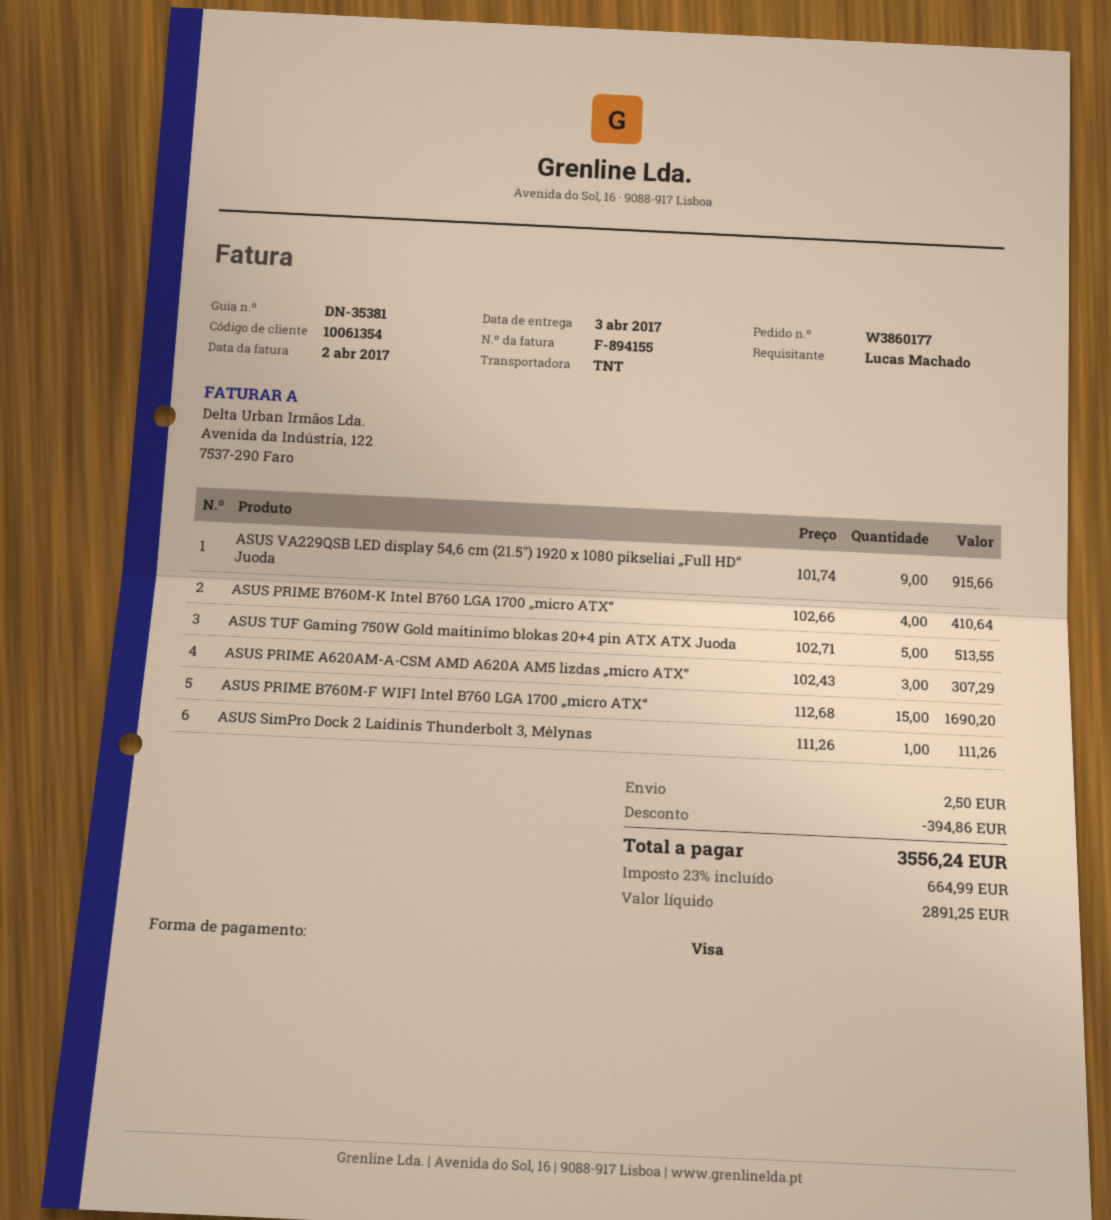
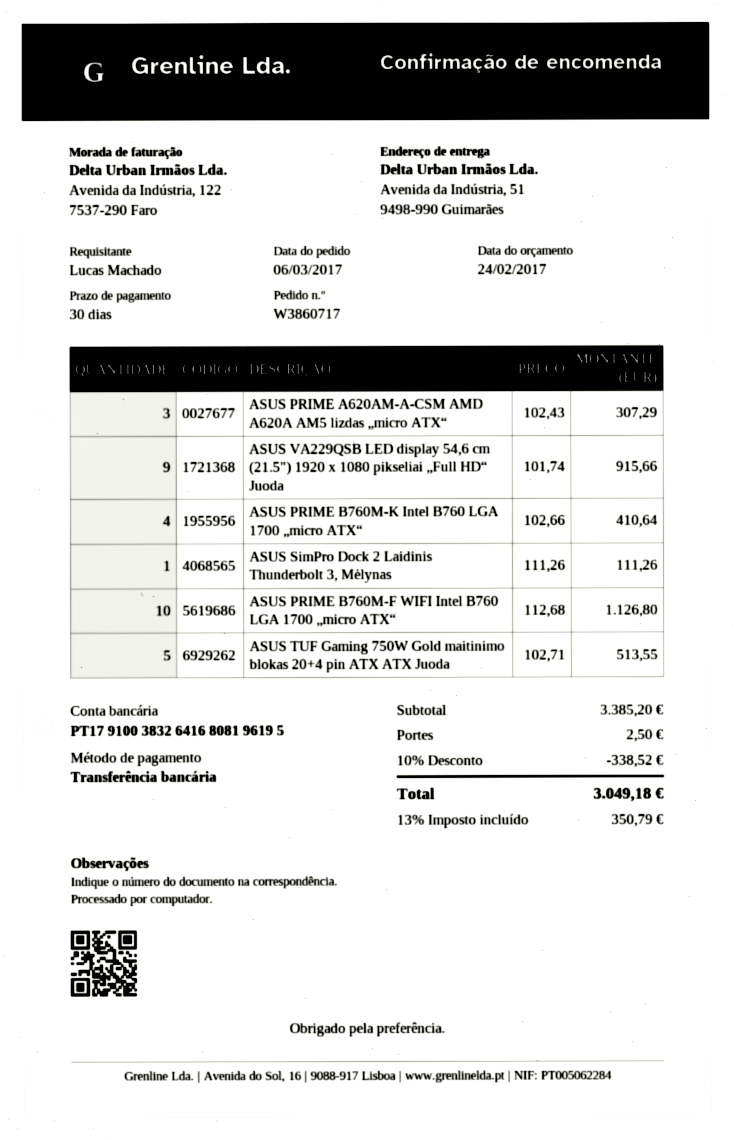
order number: W3860177 -> W3860717
payment method: Visa -> bank transfer
ASUS PRIME B760M-F WIFI Intel B760 LGA 1700 „micro ATX“: 15 x 112.68 = 1690.20 -> 10 x 112.68 = 1126.80
discount: 394.86 -> 338.52
tax: 23% = 664.99 -> 13% = 350.79
total: 3556.24 -> 3049.18

